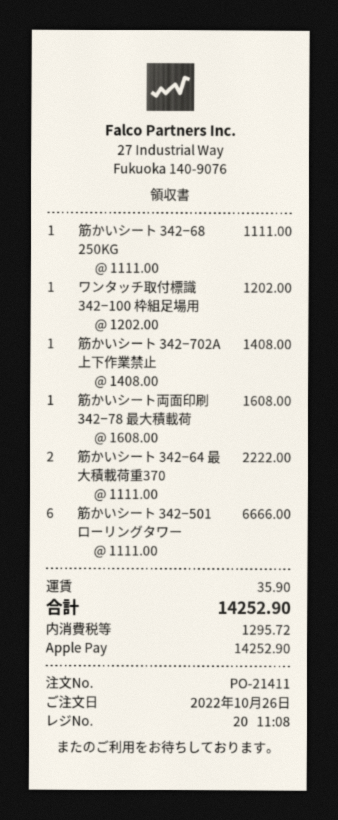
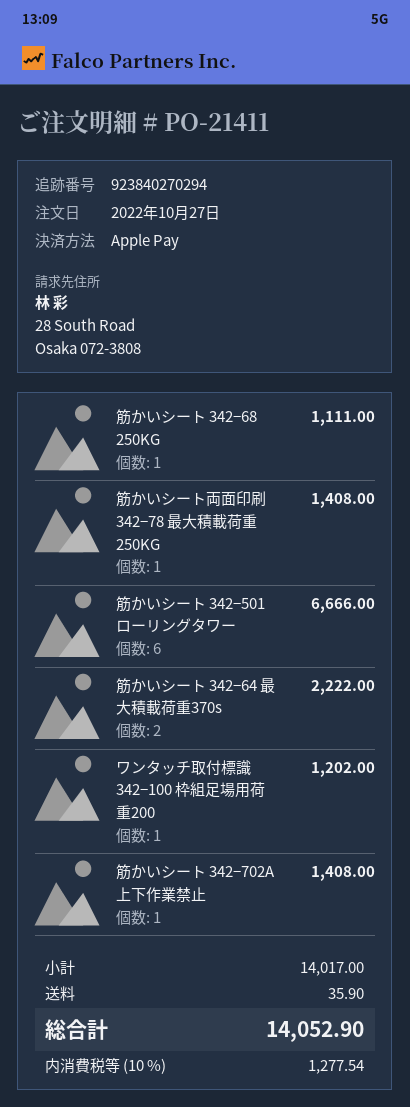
order date: 2022-10-26 -> 2022-10-27
筋かいシート両面印刷 342−78 最大積載荷: 1 for 1608.00 -> 1 for 1408.00
tax: 1295.72 -> 1277.54
total: 14252.90 -> 14052.90

